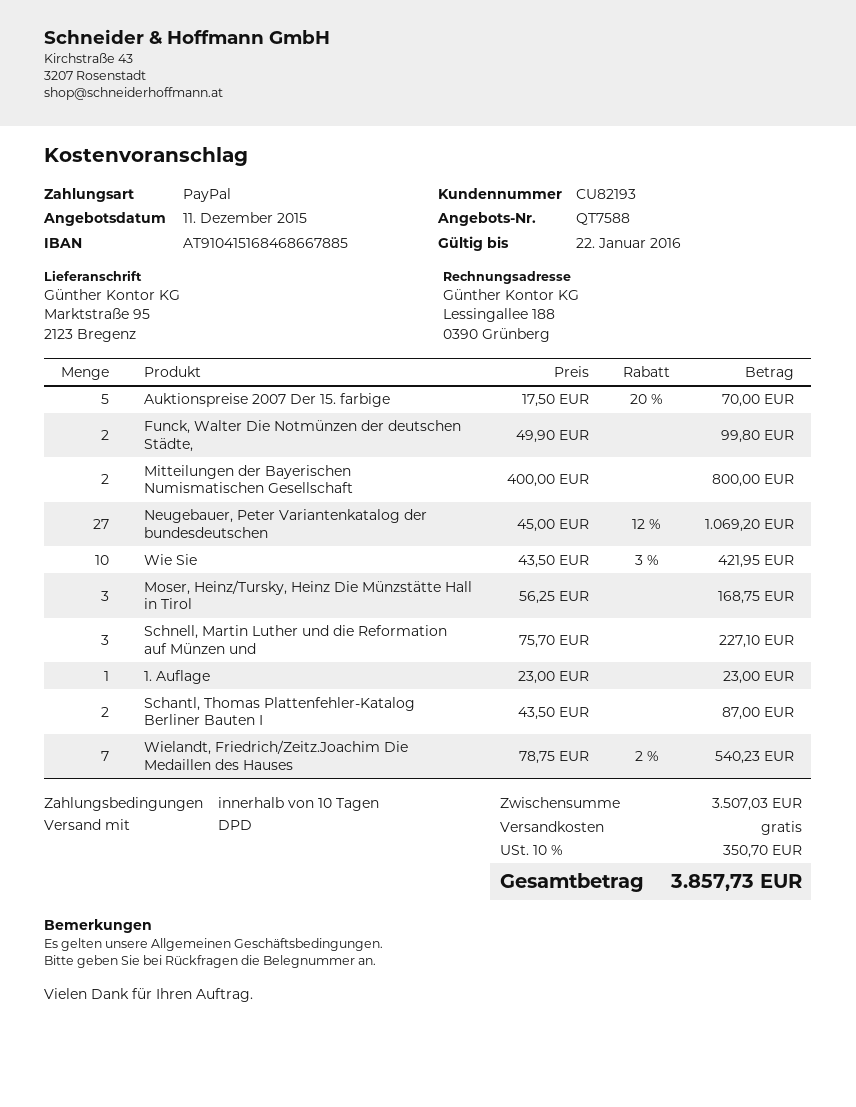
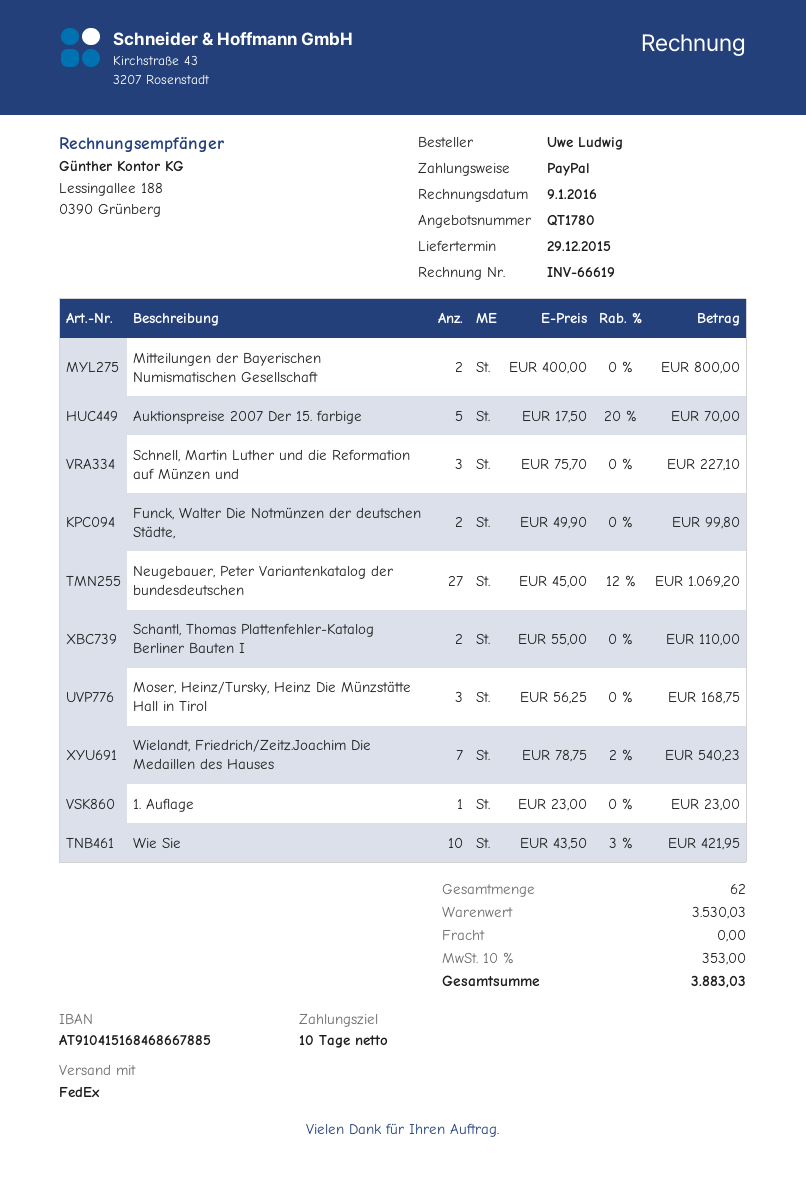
quote number: QT7588 -> QT1780
shipping method: DPD -> FedEx
Schantl, Thomas Plattenfehler-Katalog Berliner Bauten I: 2 x 43.50 = 87.00 -> 2 x 55.00 = 110.00
subtotal: 3507.03 -> 3530.03
tax: 10% = 350.70 -> 10% = 353.00
total: 3857.73 -> 3883.03

